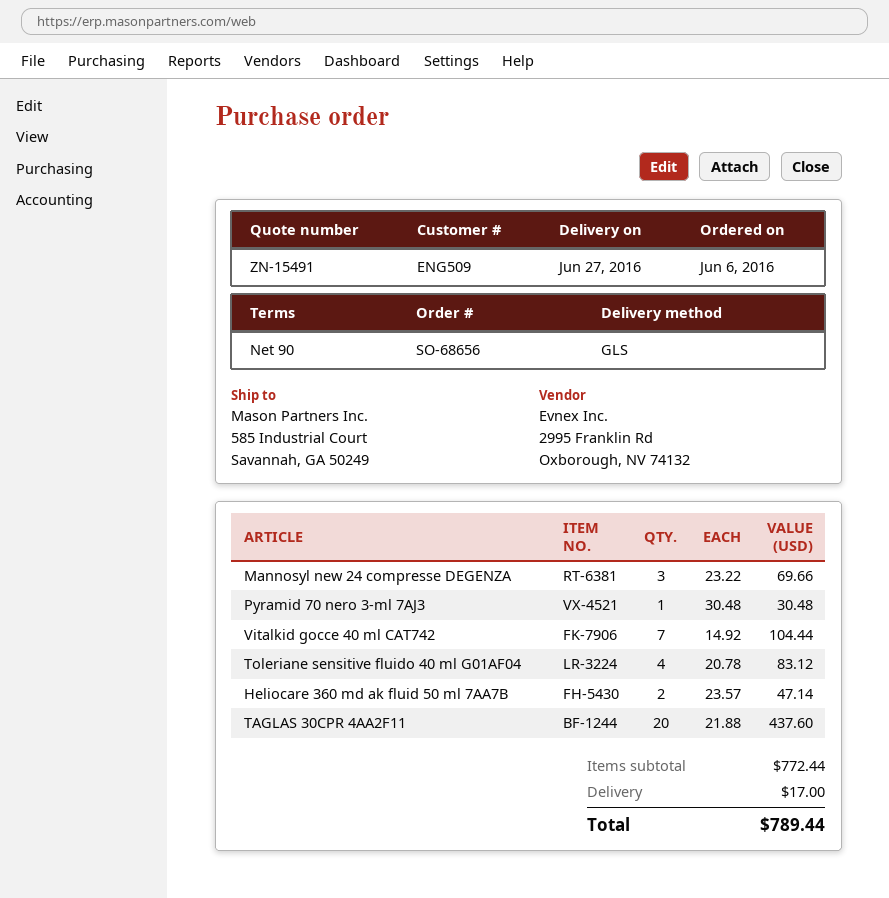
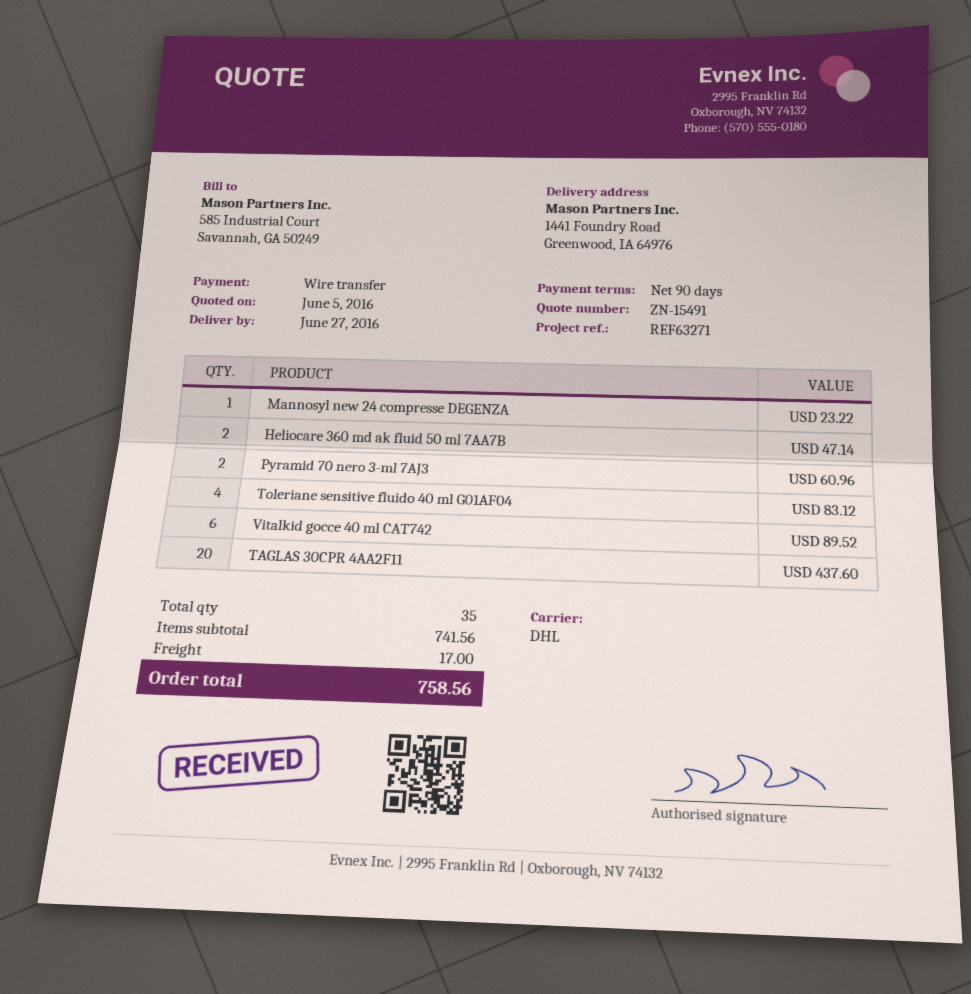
shipping method: GLS -> DHL
ship to: 585 Industrial Court, Savannah, GA 50249 -> 1441 Foundry Road, Greenwood, IA 64976
Mannosyl new 24 compresse DEGENZA: 3 for 69.66 -> 1 for 23.22
Pyramid 70 nero 3-ml 7AJ3: 1 for 30.48 -> 2 for 60.96
Vitalkid gocce 40 ml CAT742: 7 for 104.44 -> 6 for 89.52
subtotal: 772.44 -> 741.56
total: 789.44 -> 758.56

